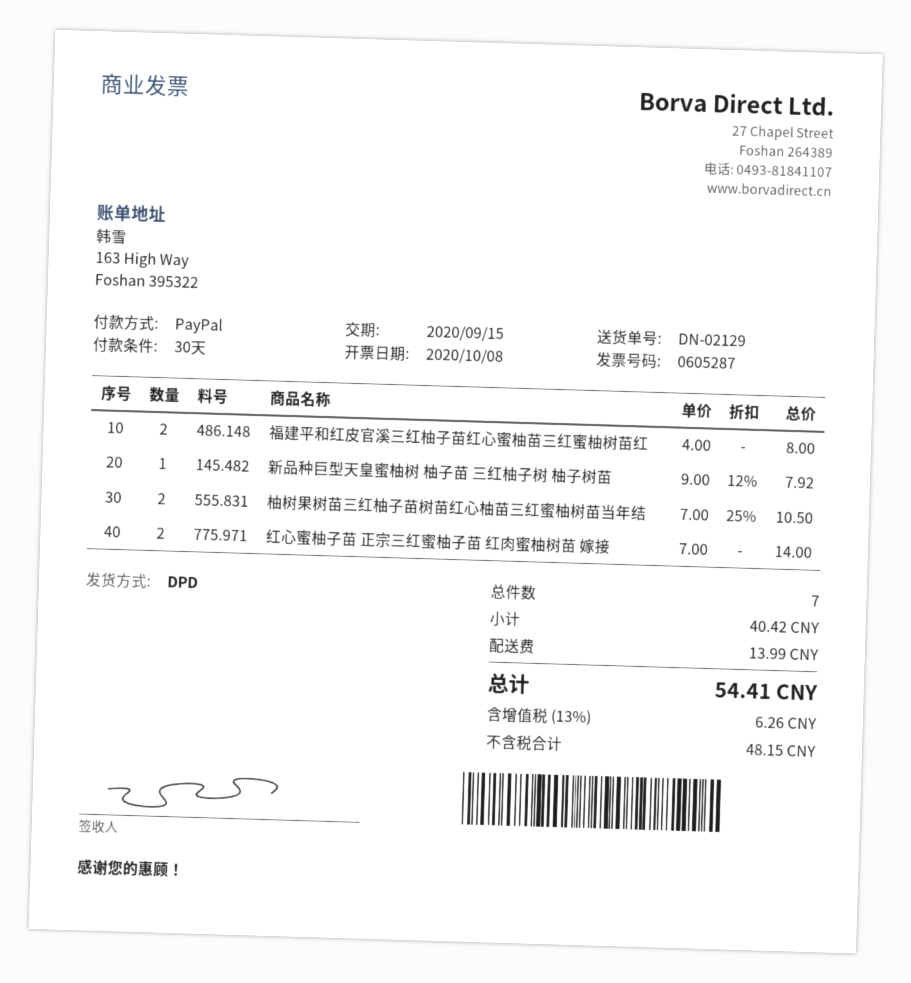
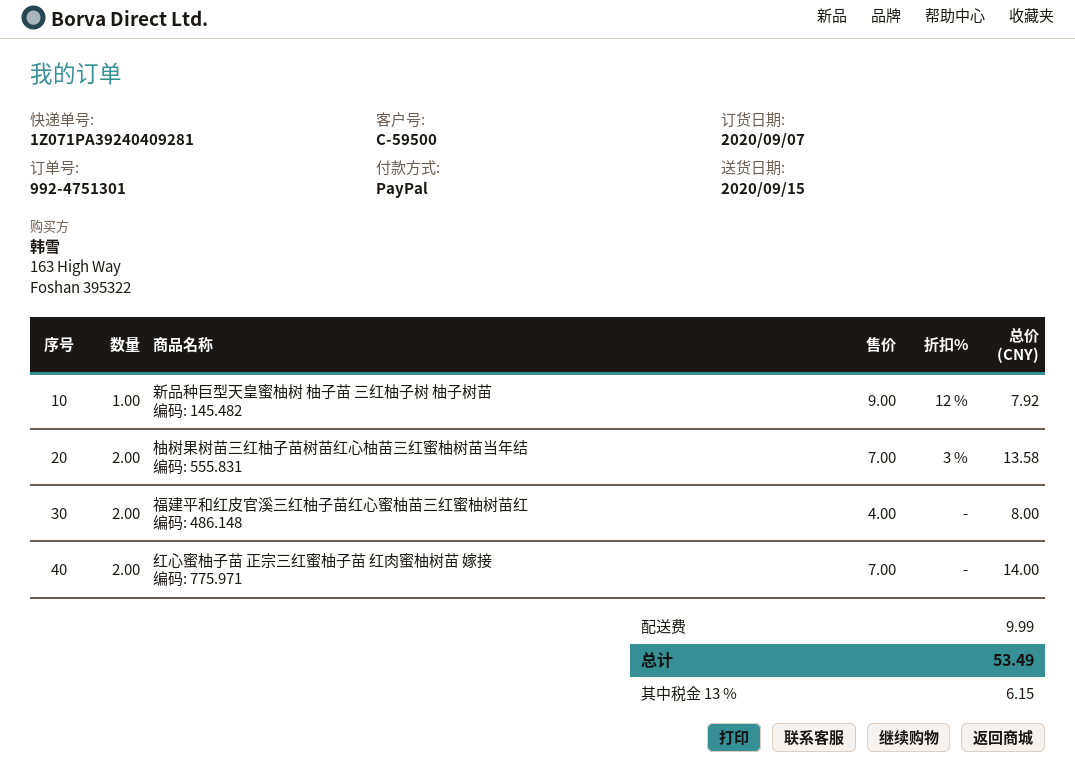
柚树果树苗三红柚子苗树苗红心柚苗三红蜜柚树苗当年结: 2 x 7.00 - 25% = 10.50 -> 2 x 7.00 - 3% = 13.58
shipping: 13.99 -> 9.99
tax: 13% = 6.26 -> 13% = 6.15
total: 54.41 -> 53.49

